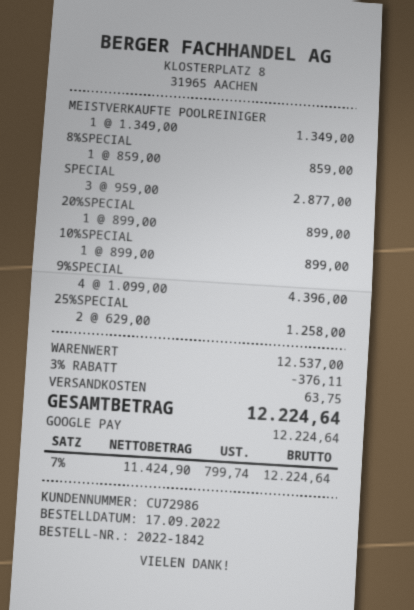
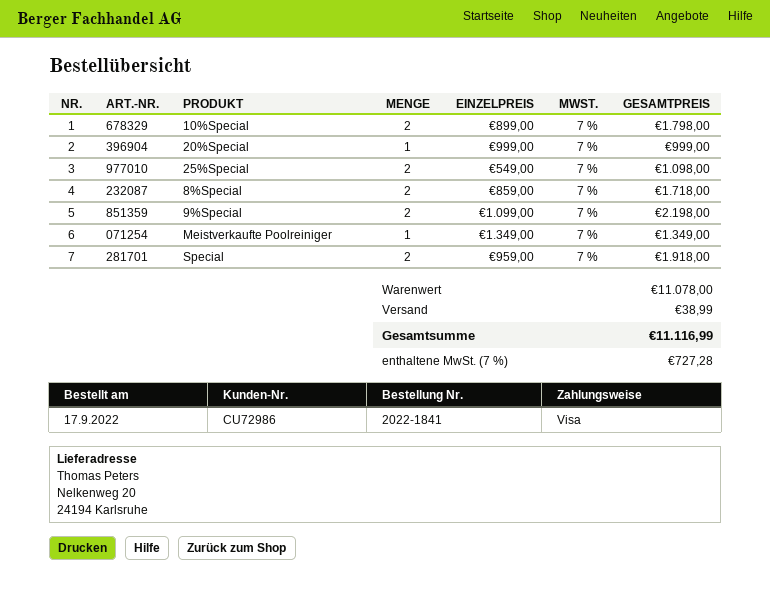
order number: 2022-1842 -> 2022-1841
payment method: Google Pay -> Visa
8%SPECIAL: 1 x 859.00 = 859.00 -> 2 x 859.00 = 1718.00
SPECIAL: 3 x 959.00 = 2877.00 -> 2 x 959.00 = 1918.00
20%SPECIAL: 1 x 899.00 = 899.00 -> 1 x 999.00 = 999.00
10%SPECIAL: 1 x 899.00 = 899.00 -> 2 x 899.00 = 1798.00
9%SPECIAL: 4 x 1099.00 = 4396.00 -> 2 x 1099.00 = 2198.00
25%SPECIAL: 2 x 629.00 = 1258.00 -> 2 x 549.00 = 1098.00
subtotal: 12537.00 -> 11078.00
discount: 3% = 376.11 -> none
shipping: 63.75 -> 38.99
tax: 7% = 799.74 -> 7% = 727.28
total: 12224.64 -> 11116.99

